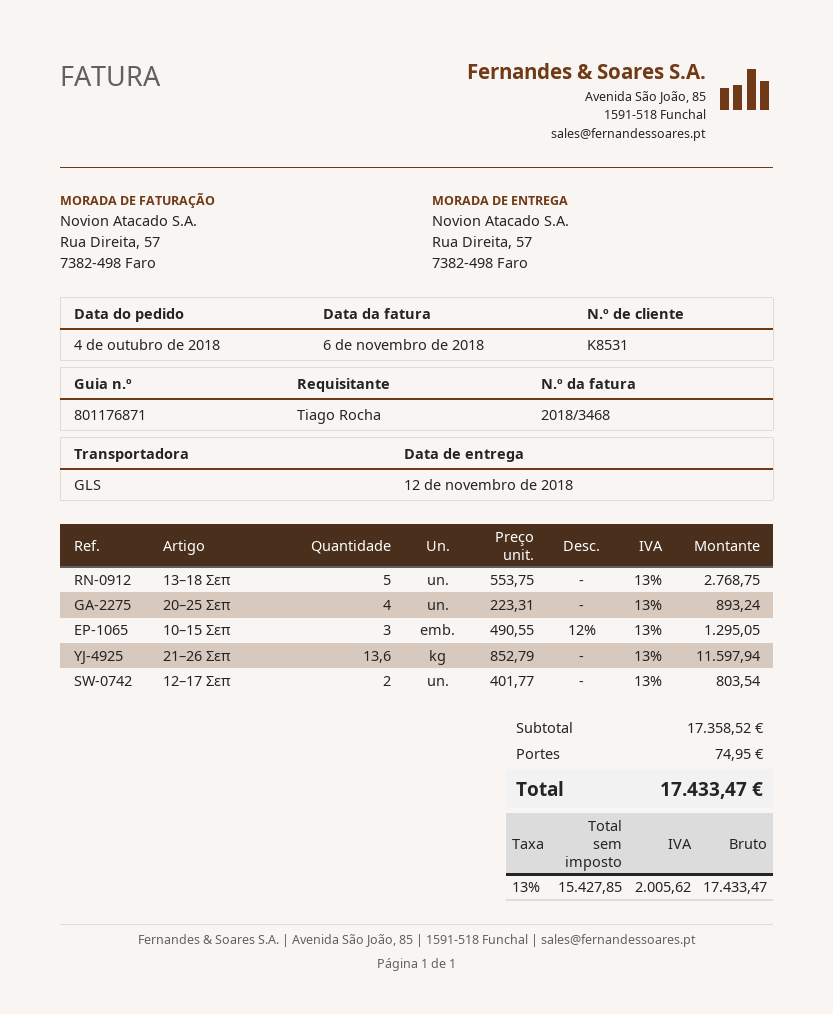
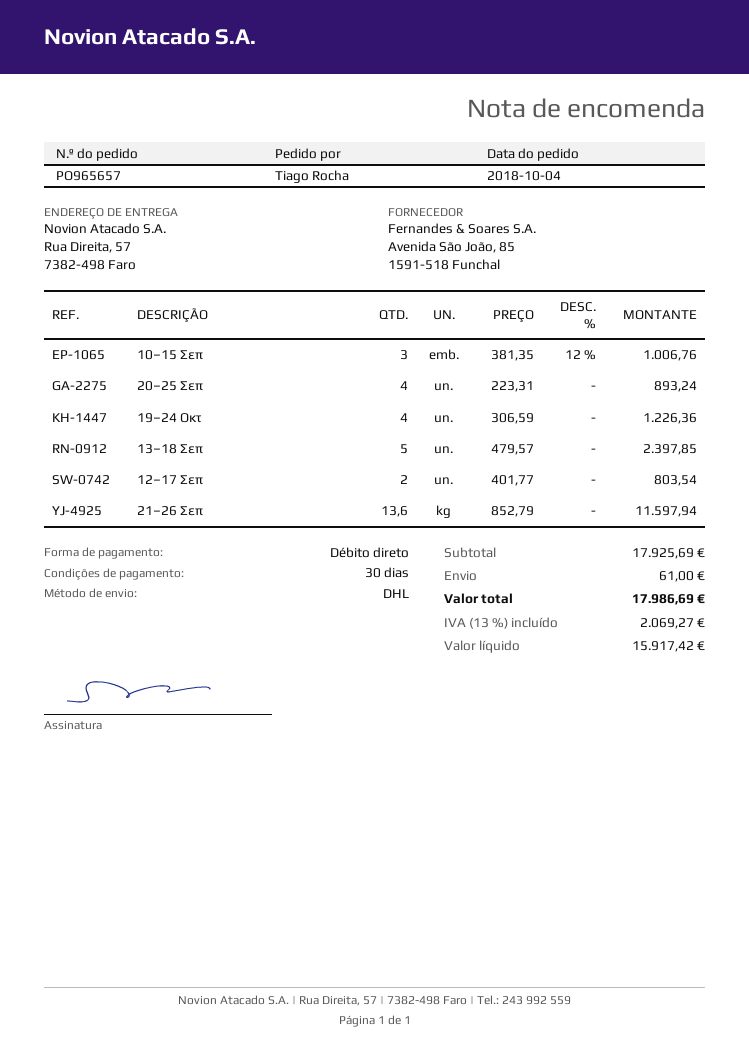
shipping method: GLS -> DHL
13–18 Σεπ: 5 x 553.75 = 2768.75 -> 5 x 479.57 = 2397.85
10–15 Σεπ: 3 x 490.55 - 12% = 1295.05 -> 3 x 381.35 - 12% = 1006.76
19–24 Οκτ: none -> 4 x 306.59 = 1226.36
subtotal: 17358.52 -> 17925.69
shipping: 74.95 -> 61.00
net: 15427.85 -> 15917.42
tax: 13% = 2005.62 -> 13% = 2069.27
total: 17433.47 -> 17986.69

